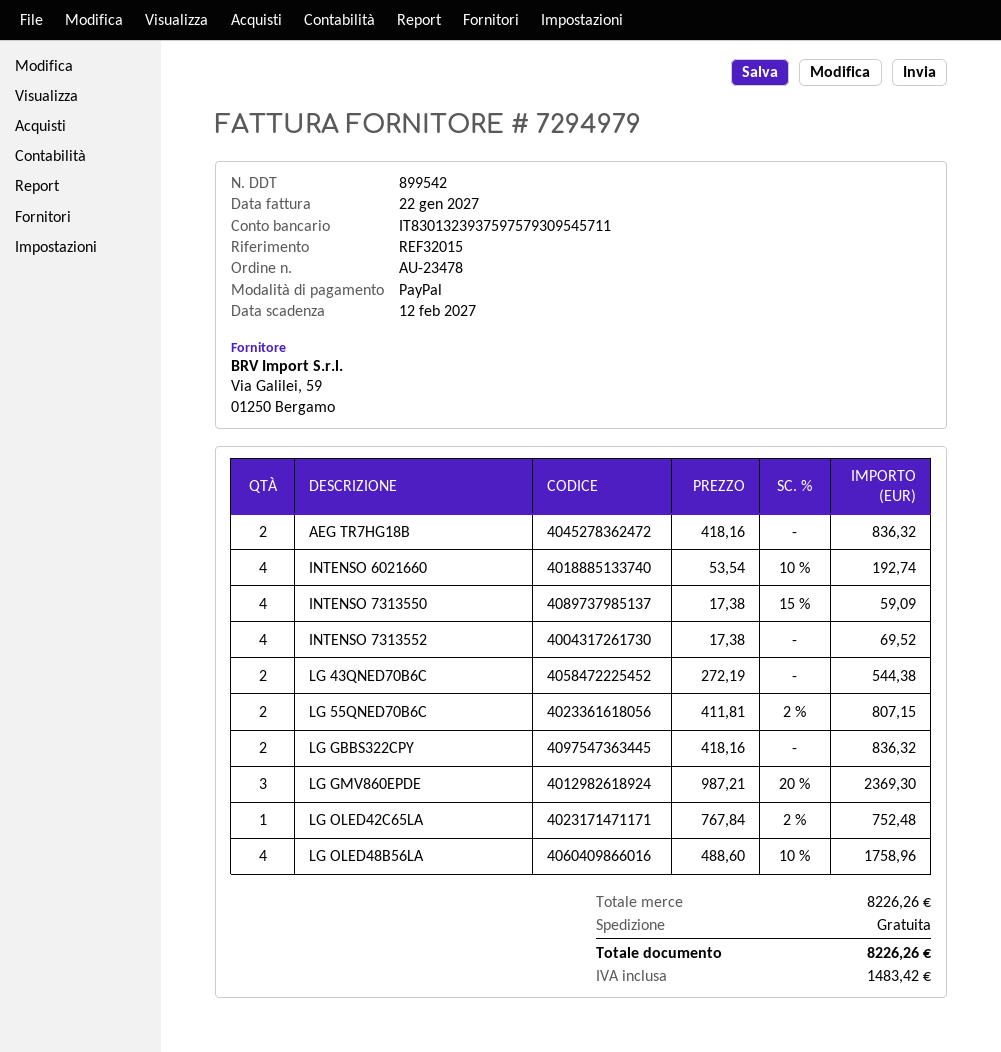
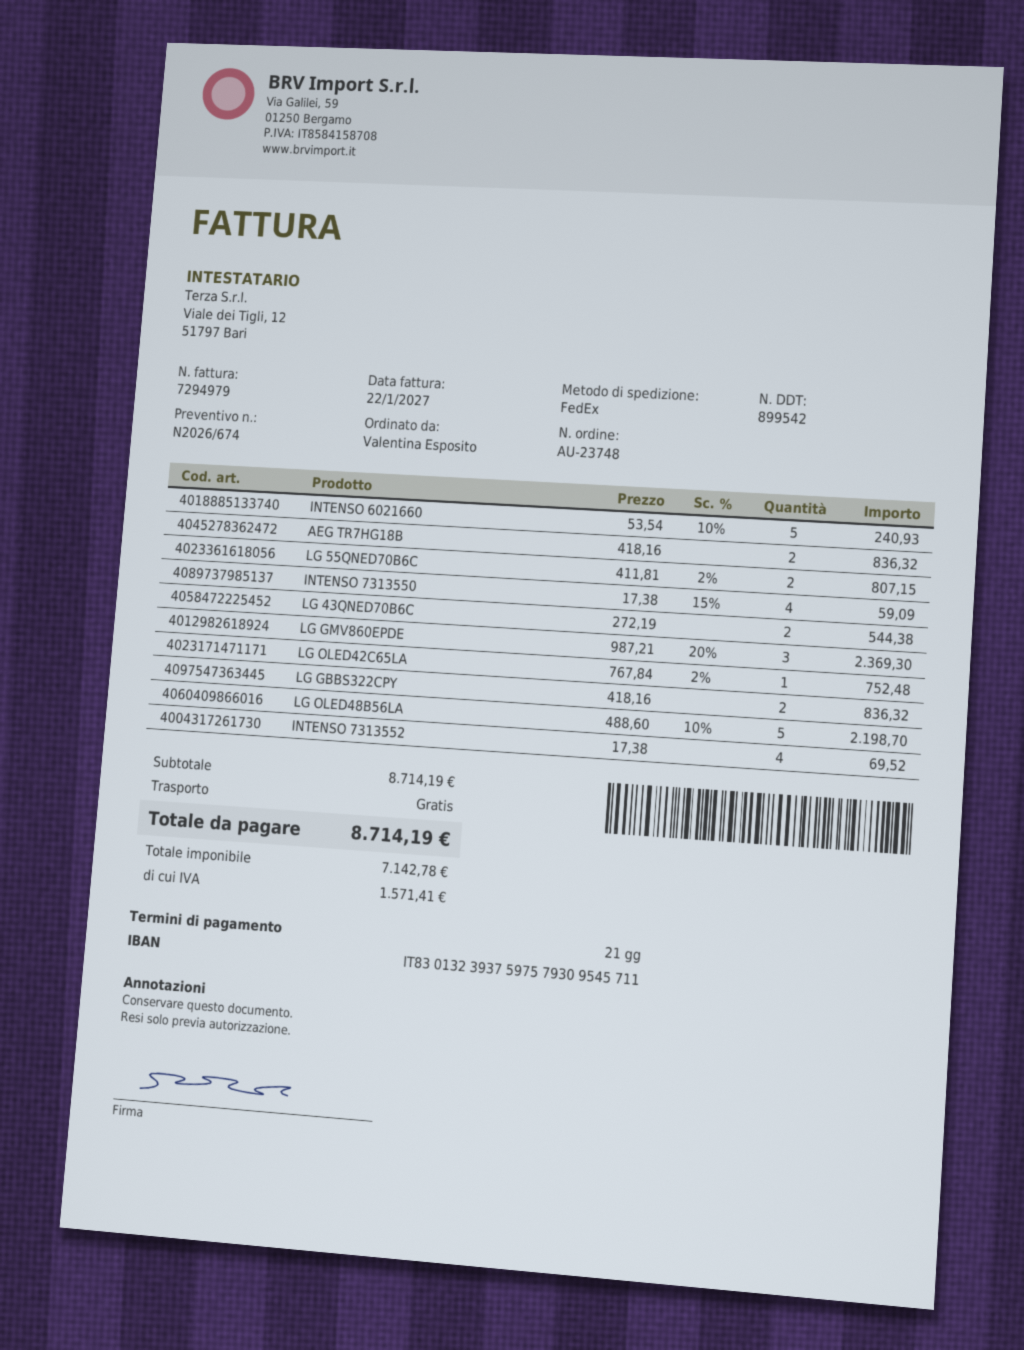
order number: AU-23478 -> AU-23748
INTENSO 6021660: 4 x 53.54 - 10% = 192.74 -> 5 x 53.54 - 10% = 240.93
LG OLED48B56LA: 4 x 488.60 - 10% = 1758.96 -> 5 x 488.60 - 10% = 2198.70
subtotal: 8226.26 -> 8714.19
tax: 1483.42 -> 1571.41
total: 8226.26 -> 8714.19

